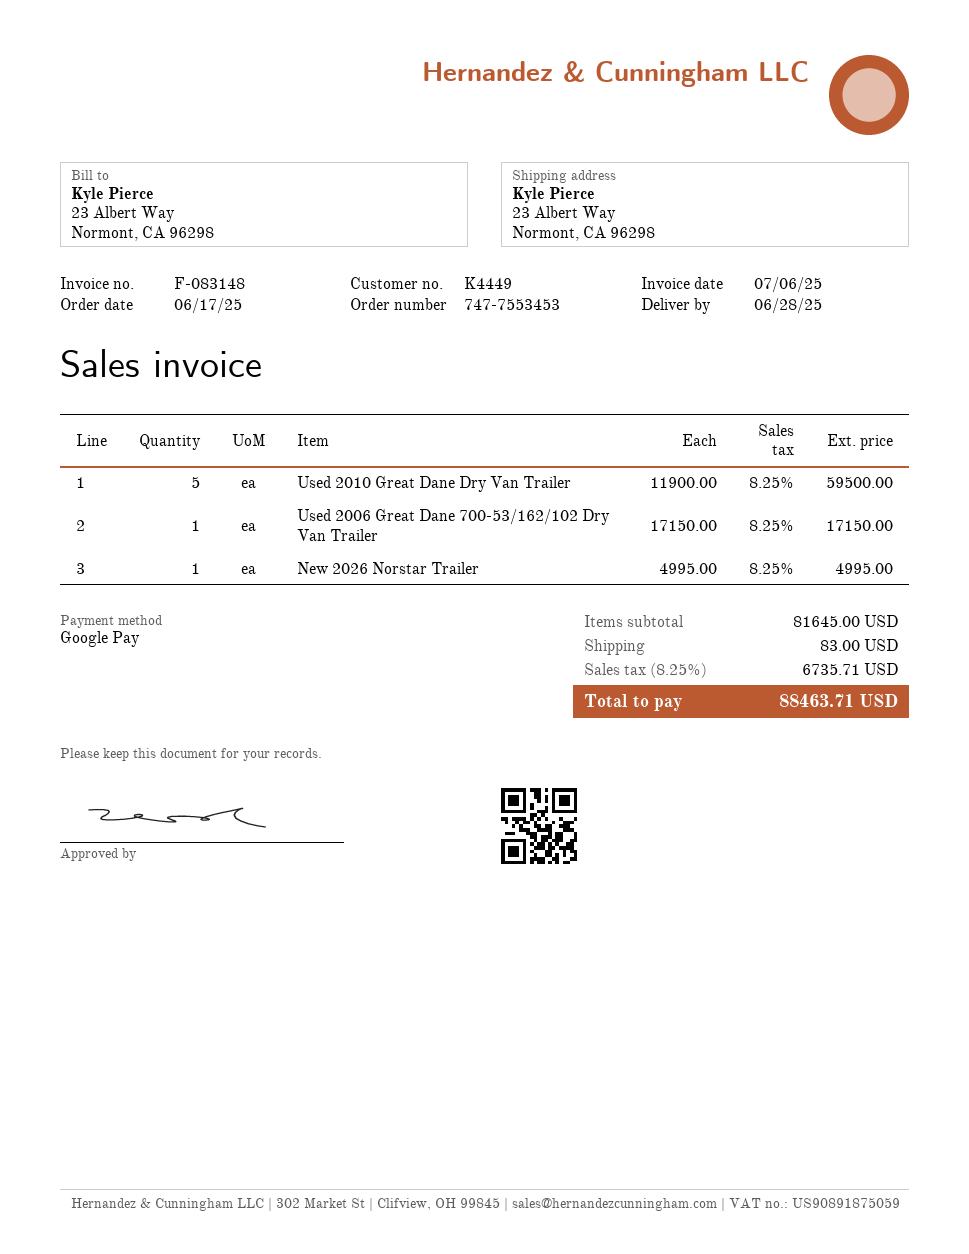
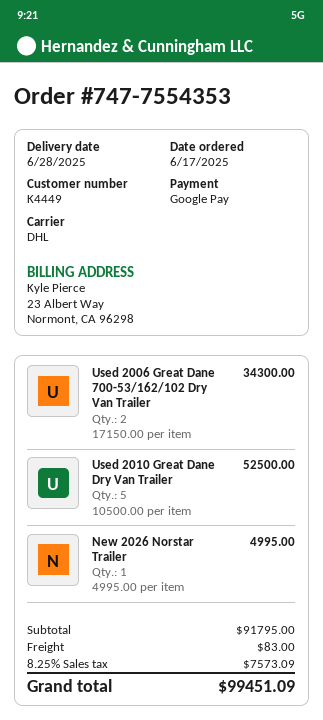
order number: 747-7553453 -> 747-7554353
Used 2010 Great Dane Dry Van Trailer: 5 x 11900.00 = 59500.00 -> 5 x 10500.00 = 52500.00
Used 2006 Great Dane 700-53/162/102 Dry Van Trailer: 1 x 17150.00 = 17150.00 -> 2 x 17150.00 = 34300.00
subtotal: 81645.00 -> 91795.00
tax: 8.25% = 6735.71 -> 8.25% = 7573.09
total: 88463.71 -> 99451.09

